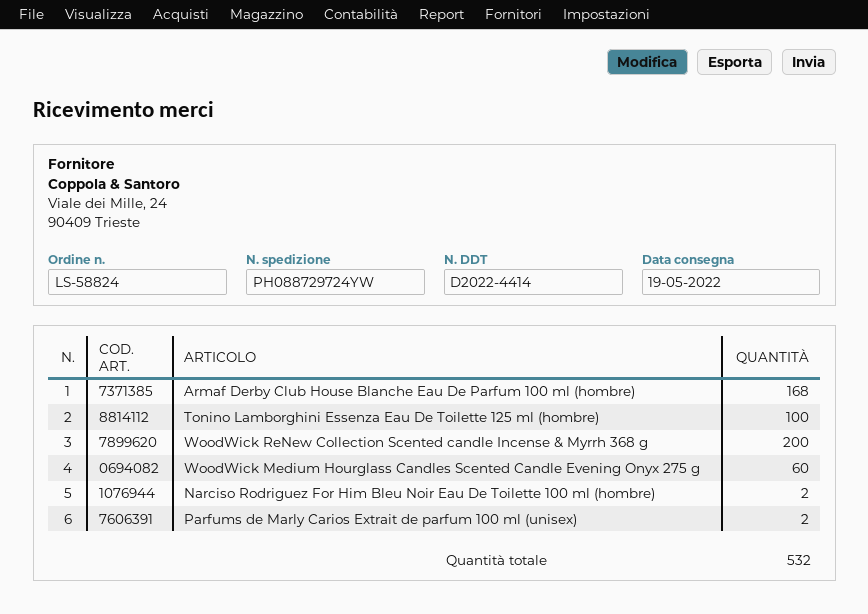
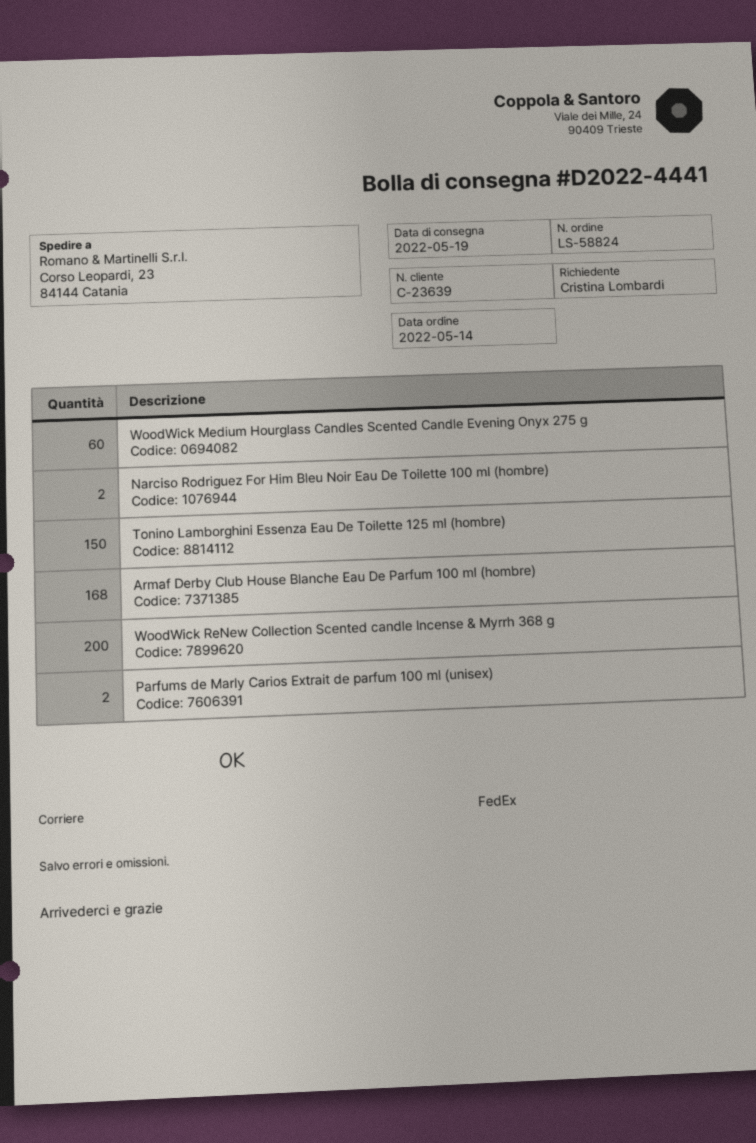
delivery note number: D2022-4414 -> D2022-4441
Tonino Lamborghini Essenza Eau De Toilette 125 ml (hombre): 100 -> 150

